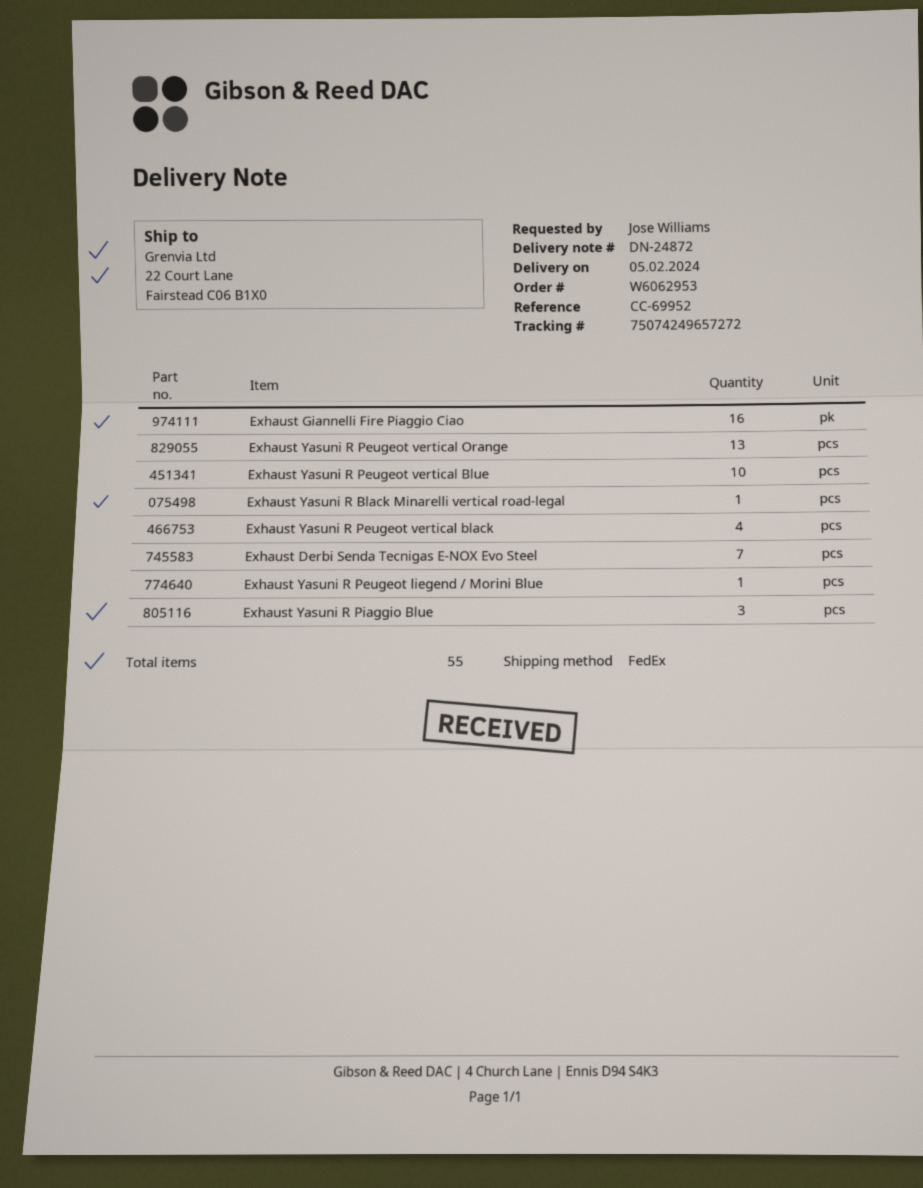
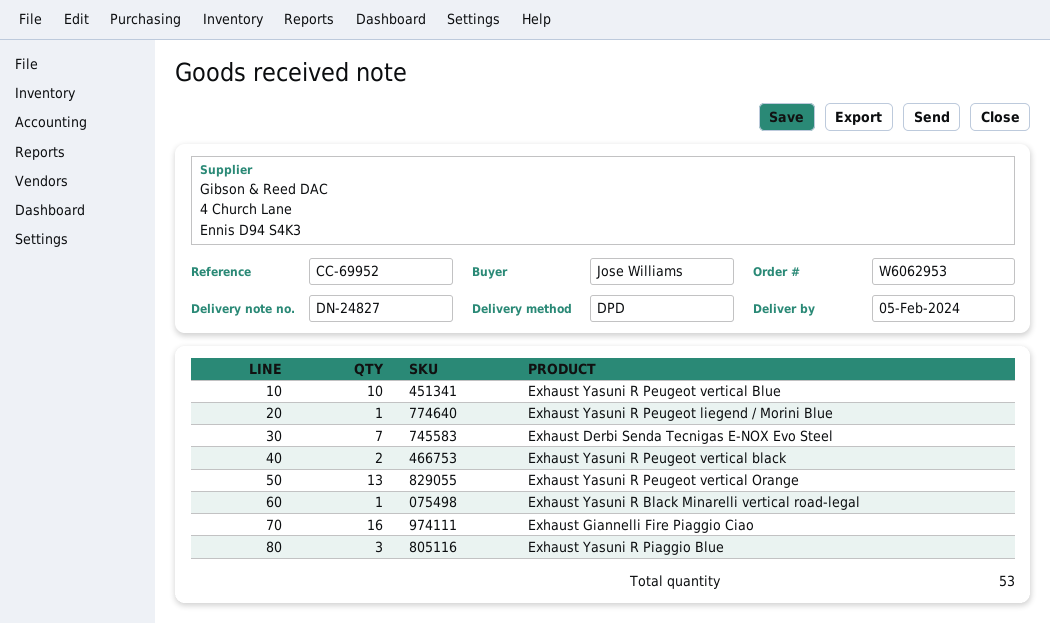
delivery note number: DN-24872 -> DN-24827
shipping method: FedEx -> DPD
Exhaust Yasuni R Peugeot vertical black: 4 -> 2
total quantity: 55 -> 53

